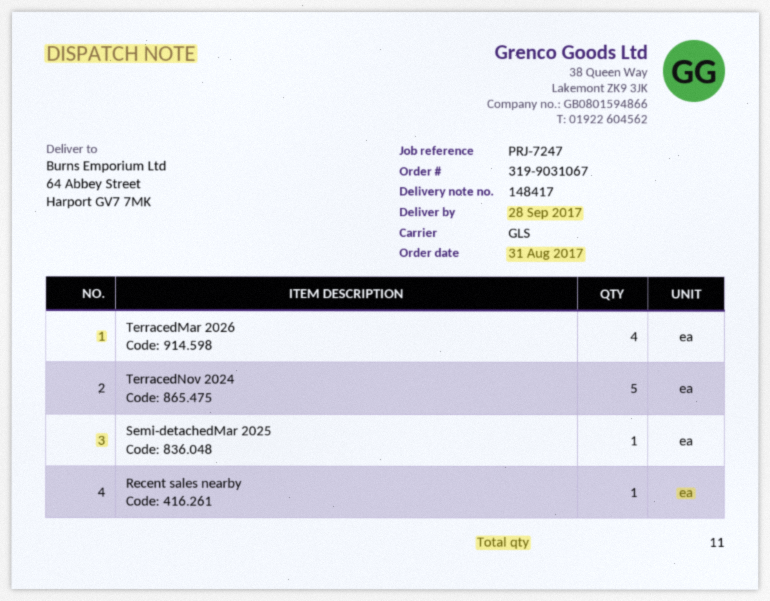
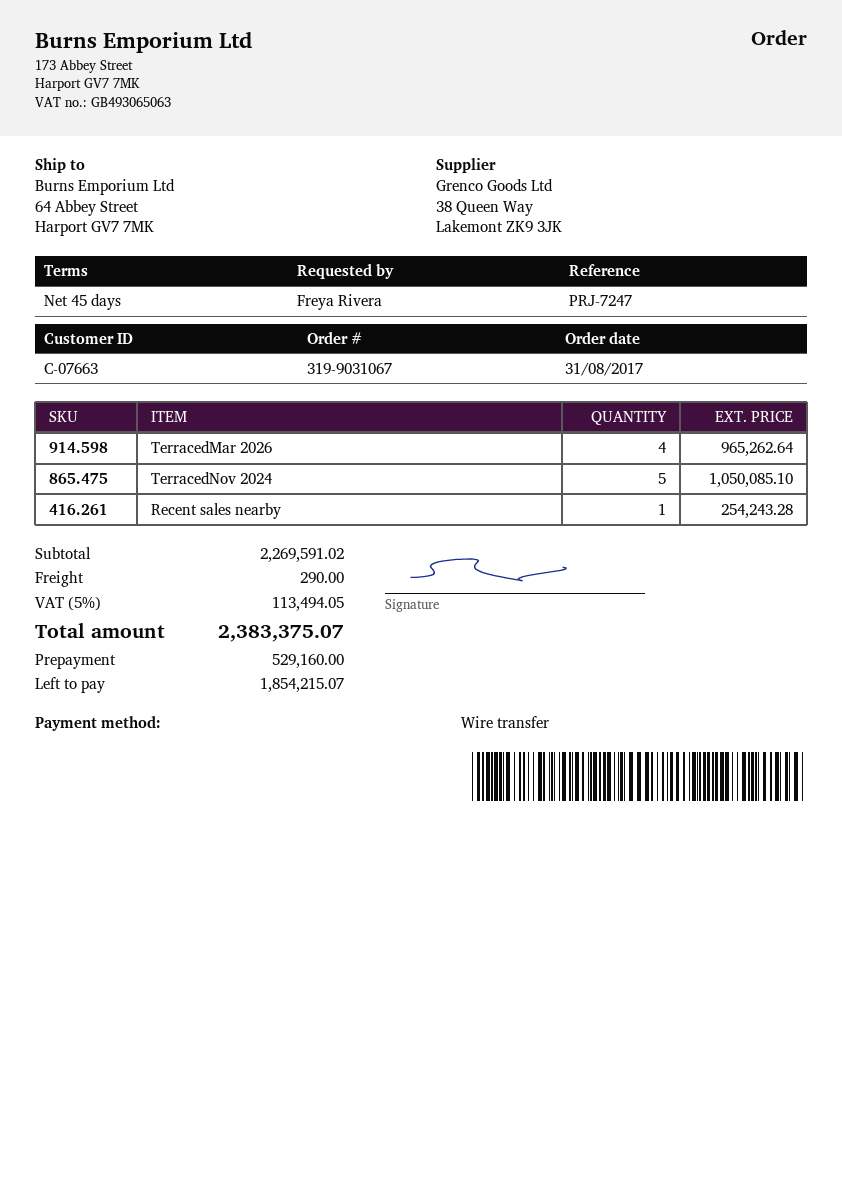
Semi-detachedMar 2025: 1 -> none

